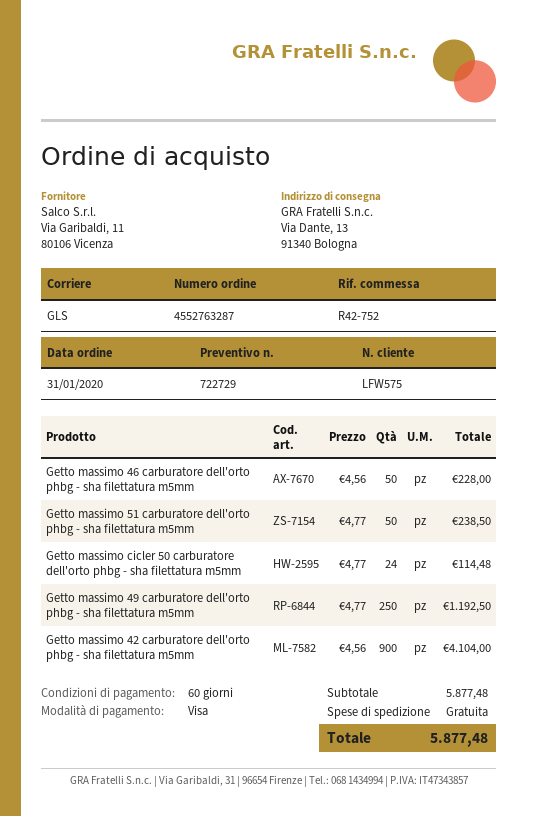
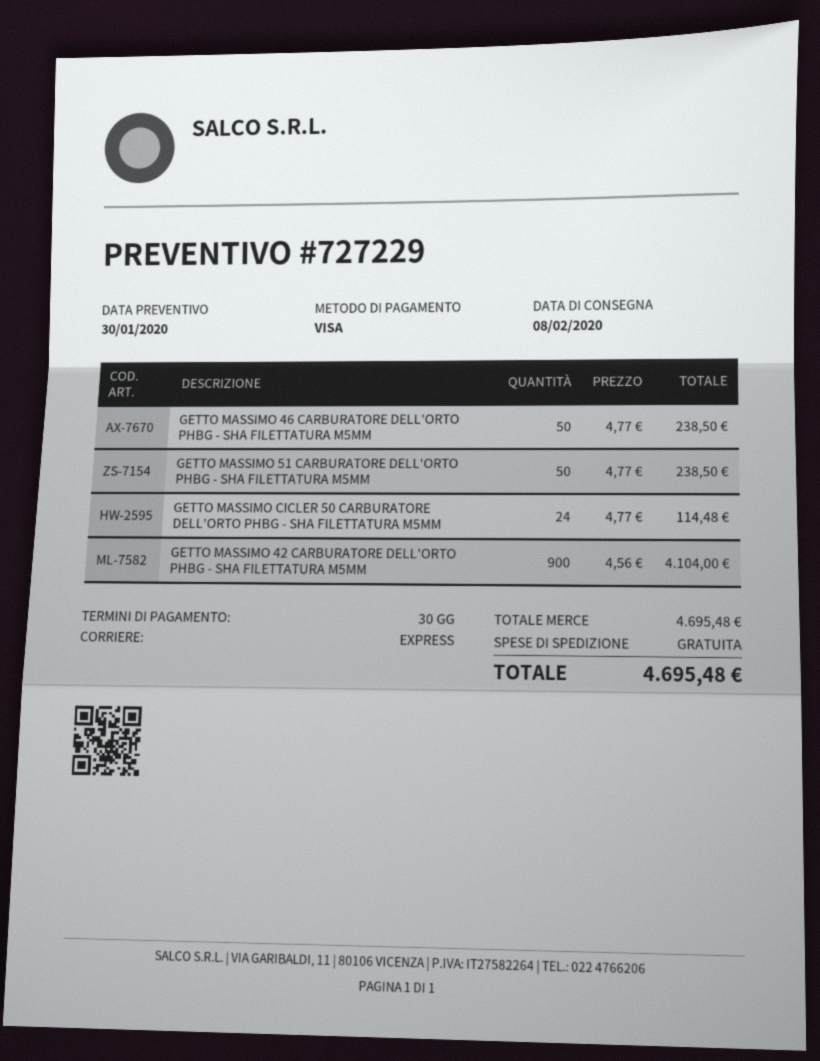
quote number: 722729 -> 727229
payment terms: 60 days -> 30 days
shipping method: GLS -> express
Getto massimo 46 carburatore dell'orto phbg - sha filettatura m5mm: 50 x 4.56 = 228.00 -> 50 x 4.77 = 238.50
Getto massimo 49 carburatore dell'orto phbg - sha filettatura m5mm: 250 x 4.77 = 1192.50 -> none
subtotal: 5877.48 -> 4695.48
total: 5877.48 -> 4695.48

